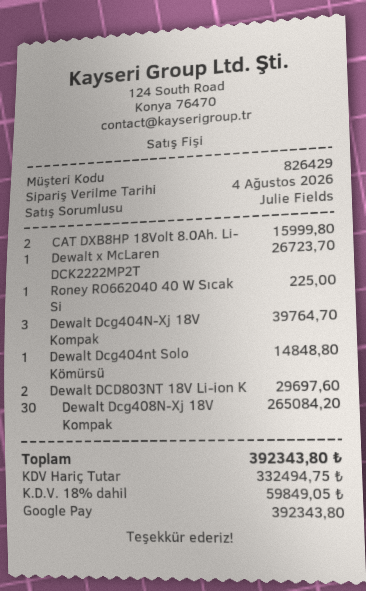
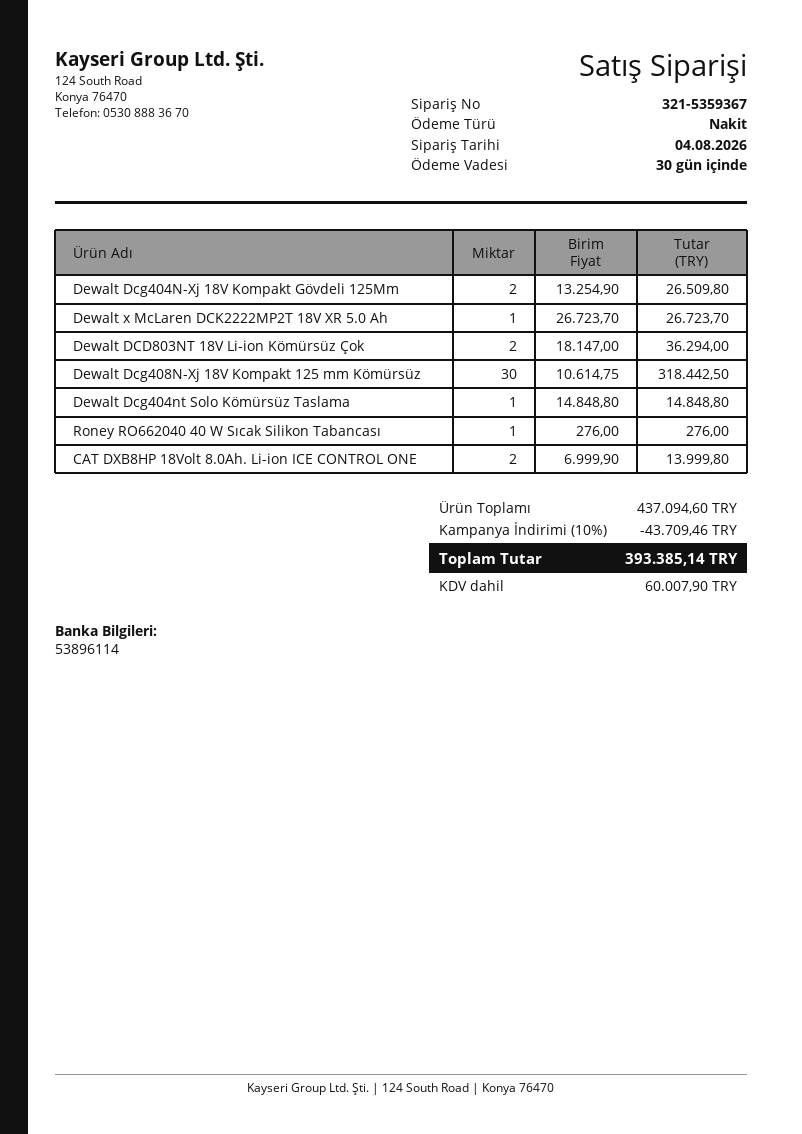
payment method: Google Pay -> cash
CAT DXB8HP 18Volt 8.0Ah. Li-: 2 for 15999.80 -> 2 for 13999.80
Roney RO662040 40 W Sıcak Si: 1 for 225.00 -> 1 for 276.00
Dewalt Dcg404N-Xj 18V Kompak: 3 for 39764.70 -> 2 for 26509.80
Dewalt DCD803NT 18V Li-ion K: 2 for 29697.60 -> 2 for 36294.00
Dewalt Dcg408N-Xj 18V Kompak: 30 for 265084.20 -> 30 for 318442.50
discount: none -> 10% = 43709.46
tax: 59849.05 -> 60007.90
total: 392343.80 -> 393385.14

